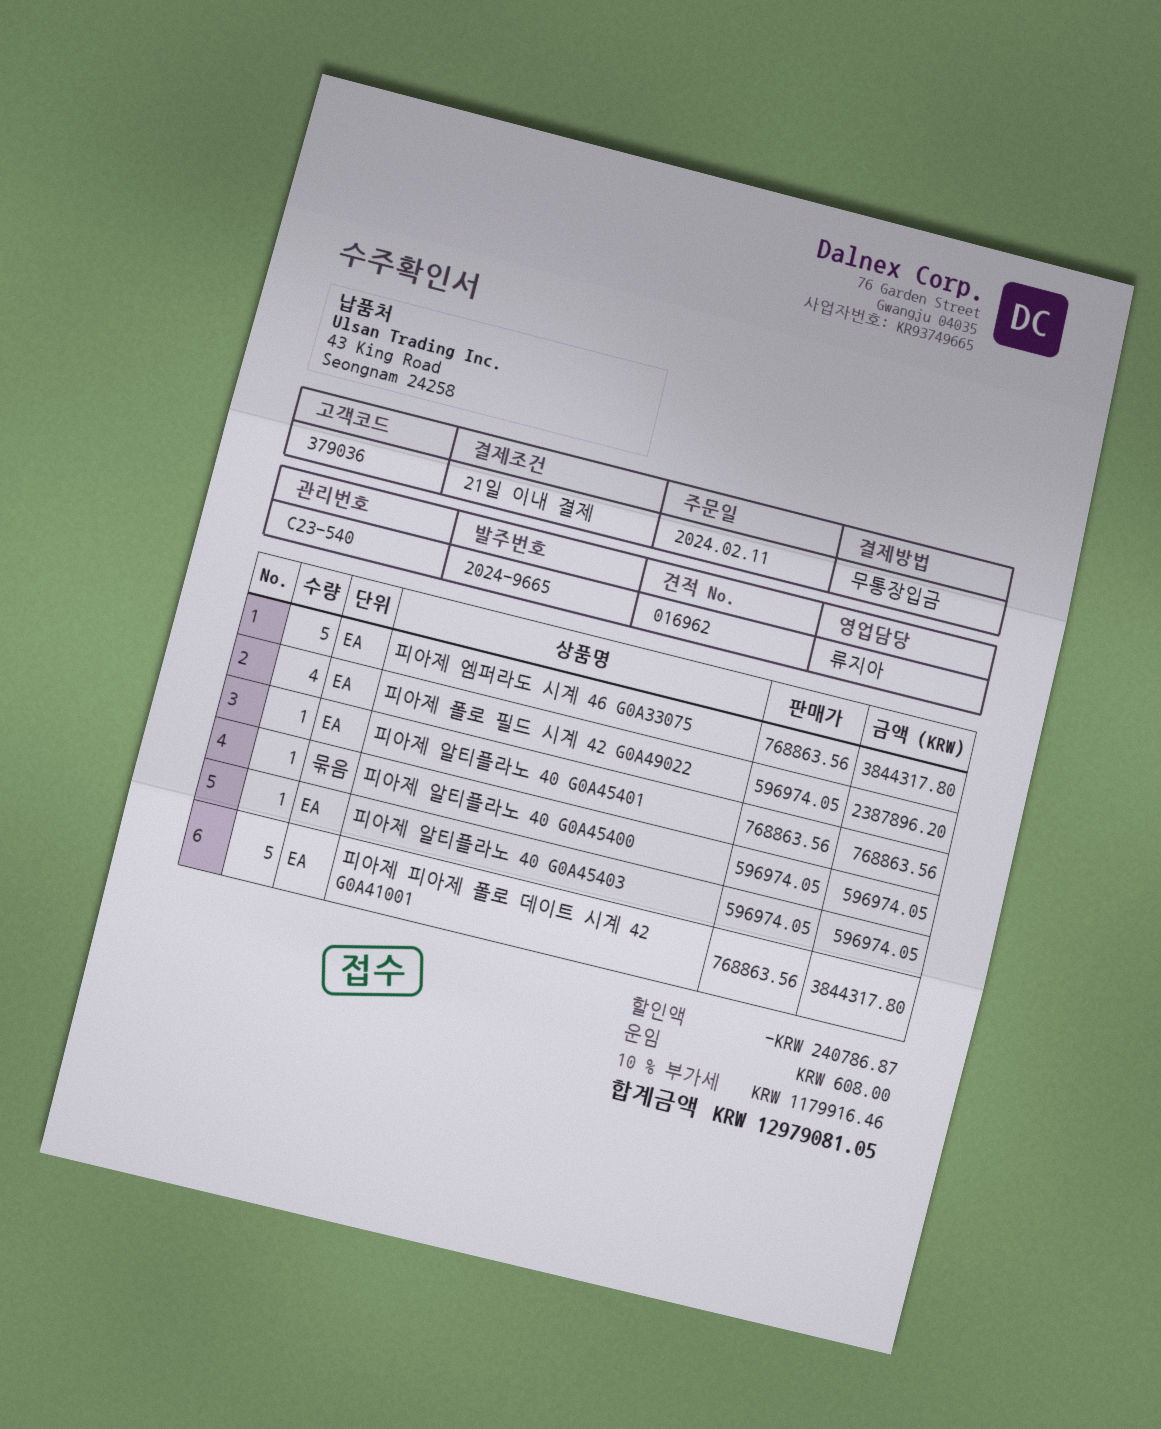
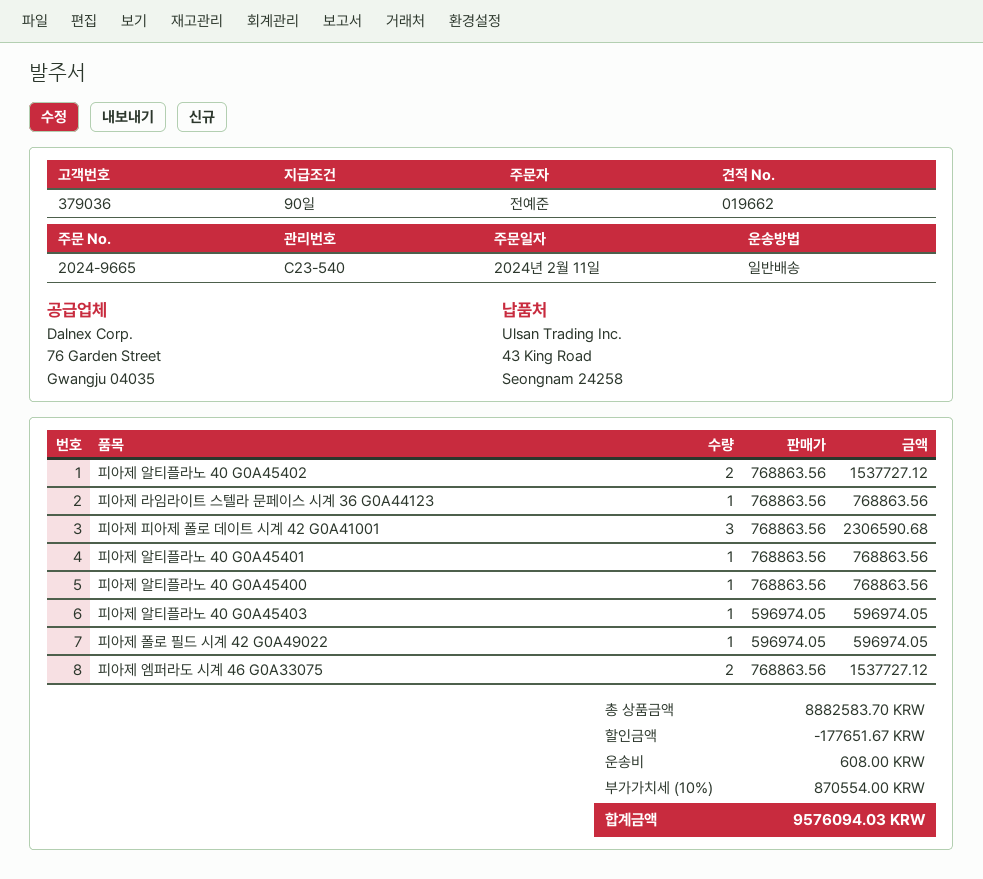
quote number: 016962 -> 019662
payment terms: 21 days -> 90 days
피아제 엠퍼라도 시계 46 G0A33075: 5 x 768863.56 = 3844317.80 -> 2 x 768863.56 = 1537727.12
피아제 폴로 필드 시계 42 G0A49022: 4 x 596974.05 = 2387896.20 -> 1 x 596974.05 = 596974.05
피아제 알티플라노 40 G0A45400: 1 x 596974.05 = 596974.05 -> 1 x 768863.56 = 768863.56
피아제 피아제 폴로 데이트 시계 42 G0A41001: 5 x 768863.56 = 3844317.80 -> 3 x 768863.56 = 2306590.68
피아제 알티플라노 40 G0A45402: none -> 2 x 768863.56 = 1537727.12
피아제 라임라이트 스텔라 문페이스 시계 36 G0A44123: none -> 1 x 768863.56 = 768863.56
discount: 240786.87 -> 177651.67
tax: 10% = 1179916.46 -> 10% = 870554.00
total: 12979081.05 -> 9576094.03

